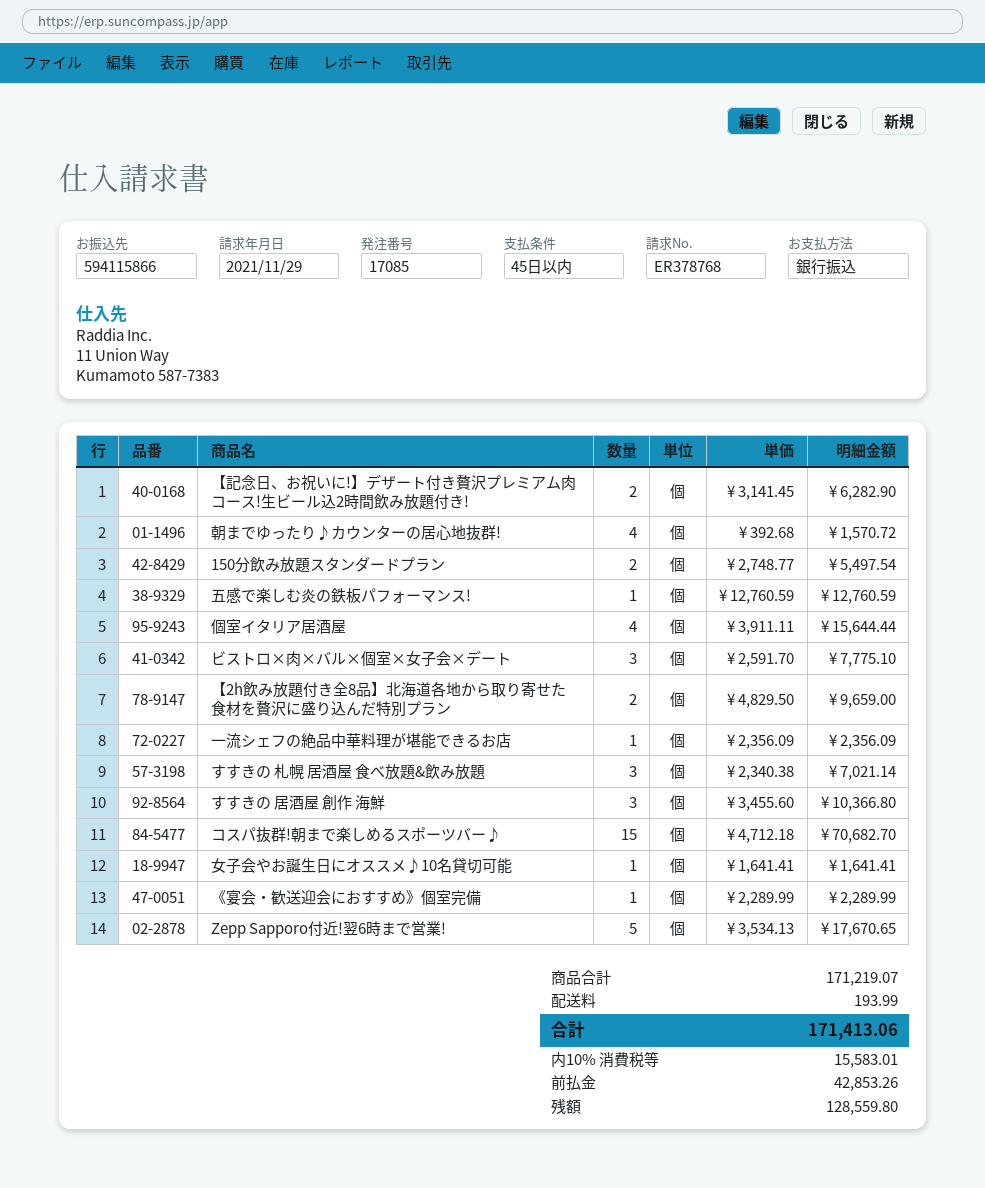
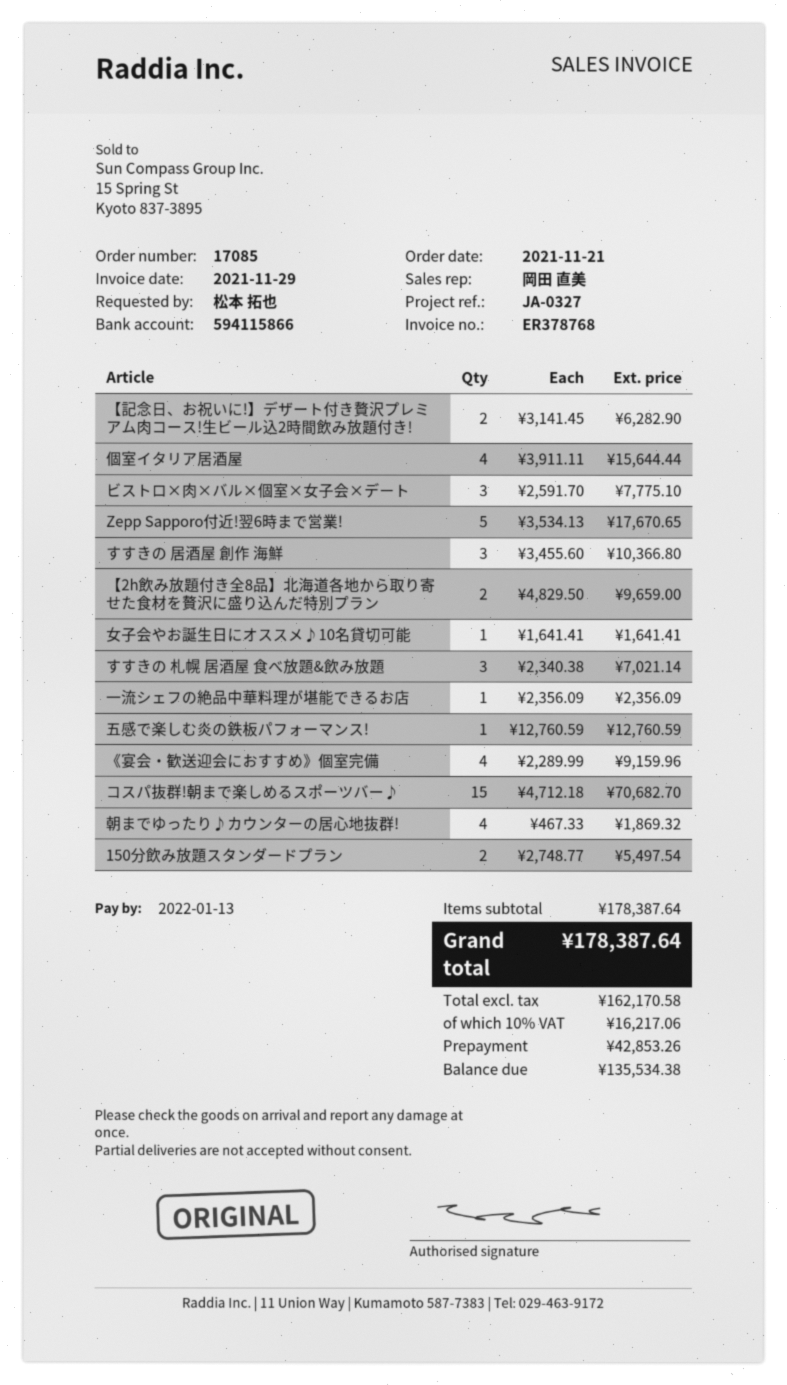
朝までゆったり♪カウンターの居心地抜群!: 4 x 392.68 = 1570.72 -> 4 x 467.33 = 1869.32
《宴会・歓送迎会におすすめ》個室完備: 1 x 2289.99 = 2289.99 -> 4 x 2289.99 = 9159.96
subtotal: 171219.07 -> 178387.64
shipping: 193.99 -> none
tax: 10% = 15583.01 -> 10% = 16217.06
total: 171413.06 -> 178387.64
balance: 128559.80 -> 135534.38

